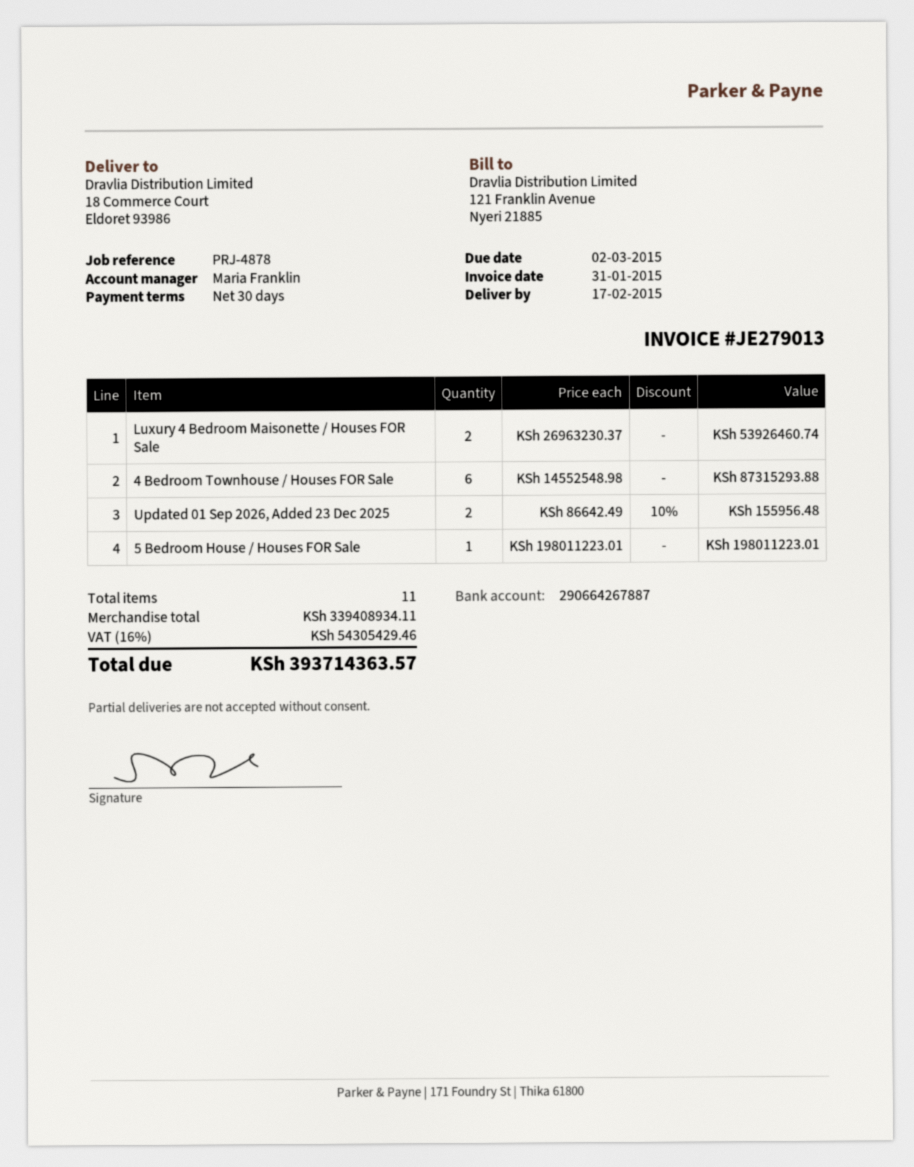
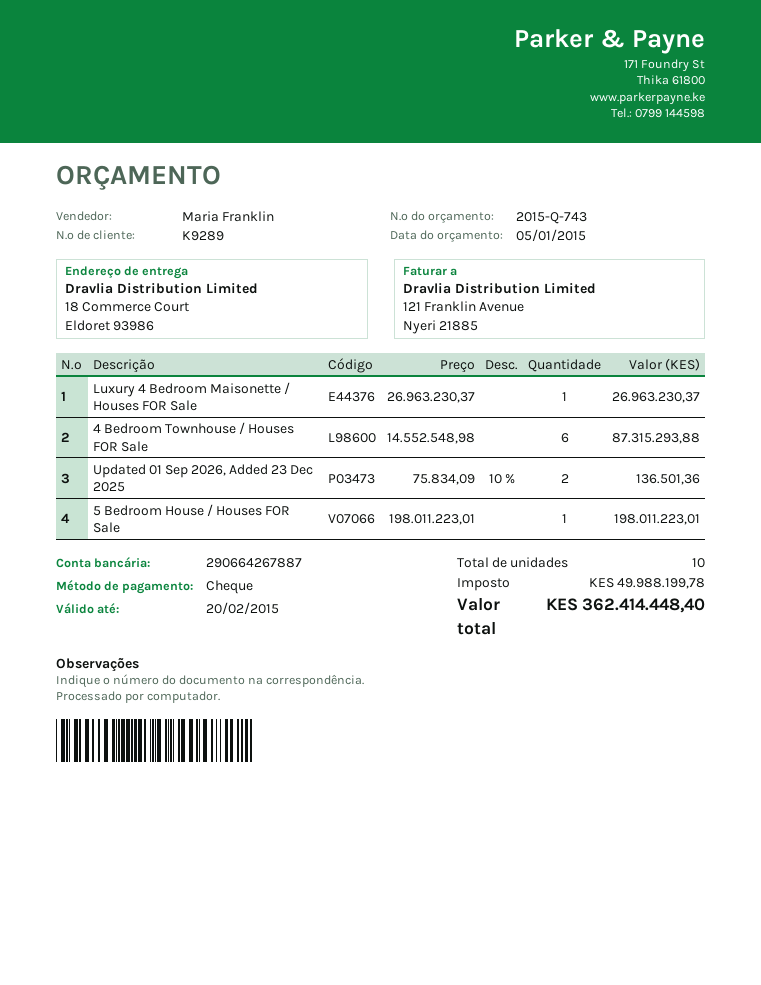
Luxury 4 Bedroom Maisonette / Houses FOR Sale: 2 x 26963230.37 = 53926460.74 -> 1 x 26963230.37 = 26963230.37
Updated 01 Sep 2026, Added 23 Dec 2025: 2 x 86642.49 - 10% = 155956.48 -> 2 x 75834.09 - 10% = 136501.36
total quantity: 11 -> 10
tax: 54305429.46 -> 49988199.78
total: 393714363.57 -> 362414448.40

